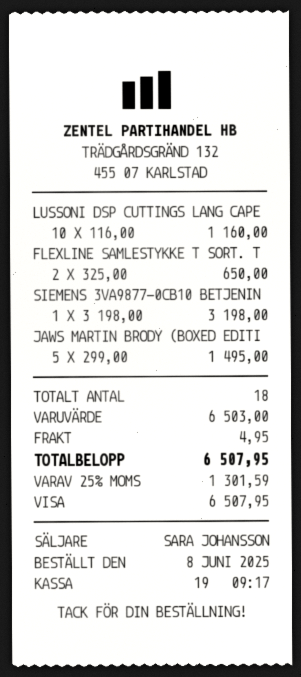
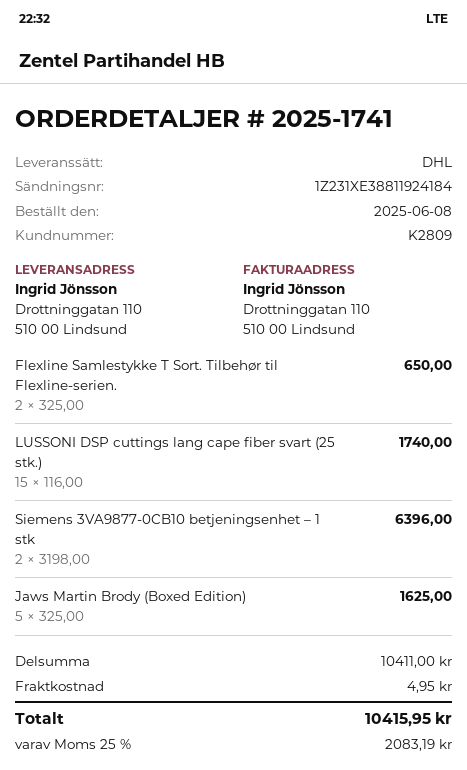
LUSSONI DSP CUTTINGS LANG CAPE: 10 x 116.00 = 1160.00 -> 15 x 116.00 = 1740.00
SIEMENS 3VA9877-0CB10 BETJENIN: 1 x 3198.00 = 3198.00 -> 2 x 3198.00 = 6396.00
JAWS MARTIN BRODY (BOXED EDITI: 5 x 299.00 = 1495.00 -> 5 x 325.00 = 1625.00
subtotal: 6503.00 -> 10411.00
tax: 25% = 1301.59 -> 25% = 2083.19
total: 6507.95 -> 10415.95

